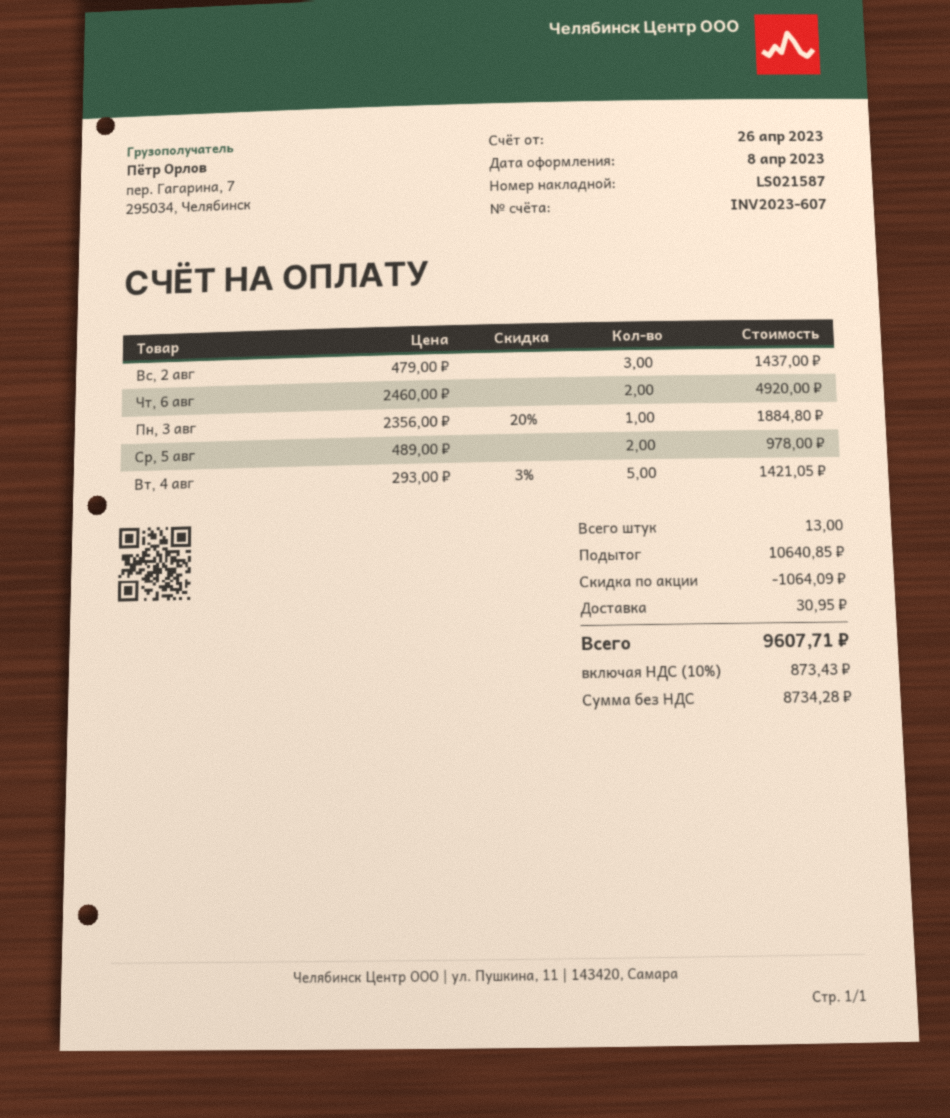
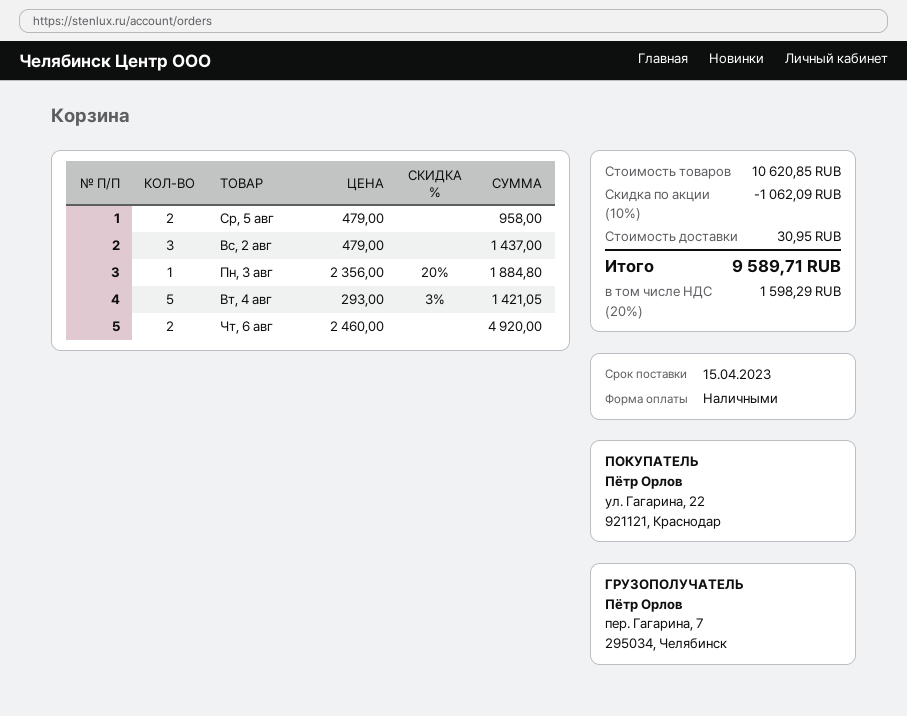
Ср, 5 авг: 2 x 489.00 = 978.00 -> 2 x 479.00 = 958.00
subtotal: 10640.85 -> 10620.85
discount: 1064.09 -> 1062.09
tax: 10% = 873.43 -> 20% = 1598.29
total: 9607.71 -> 9589.71

